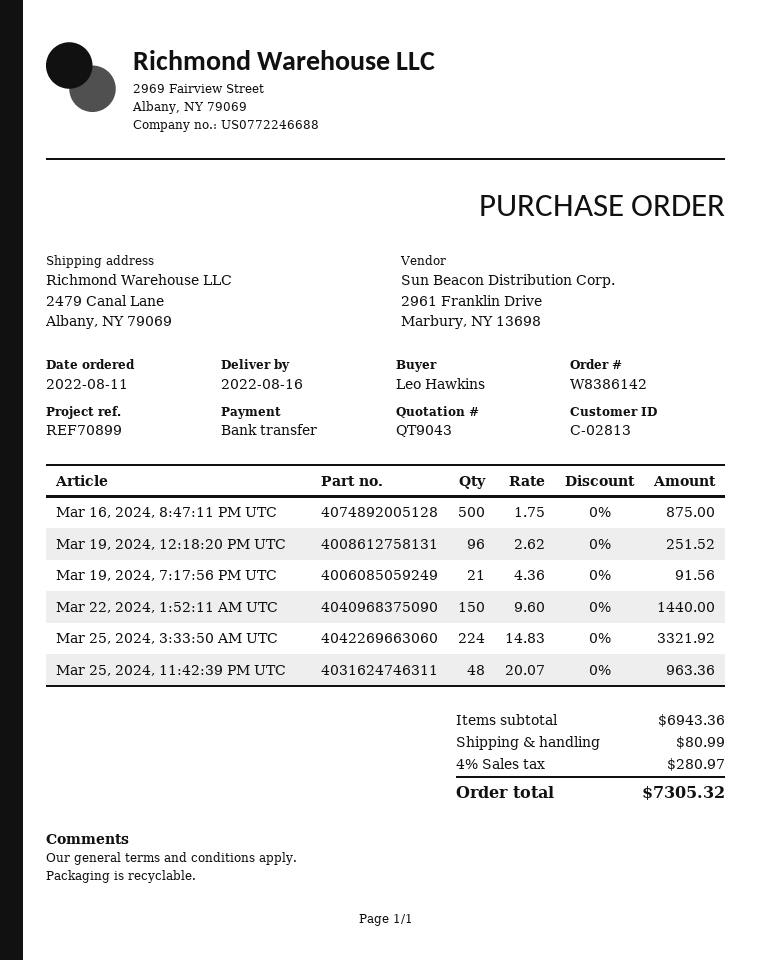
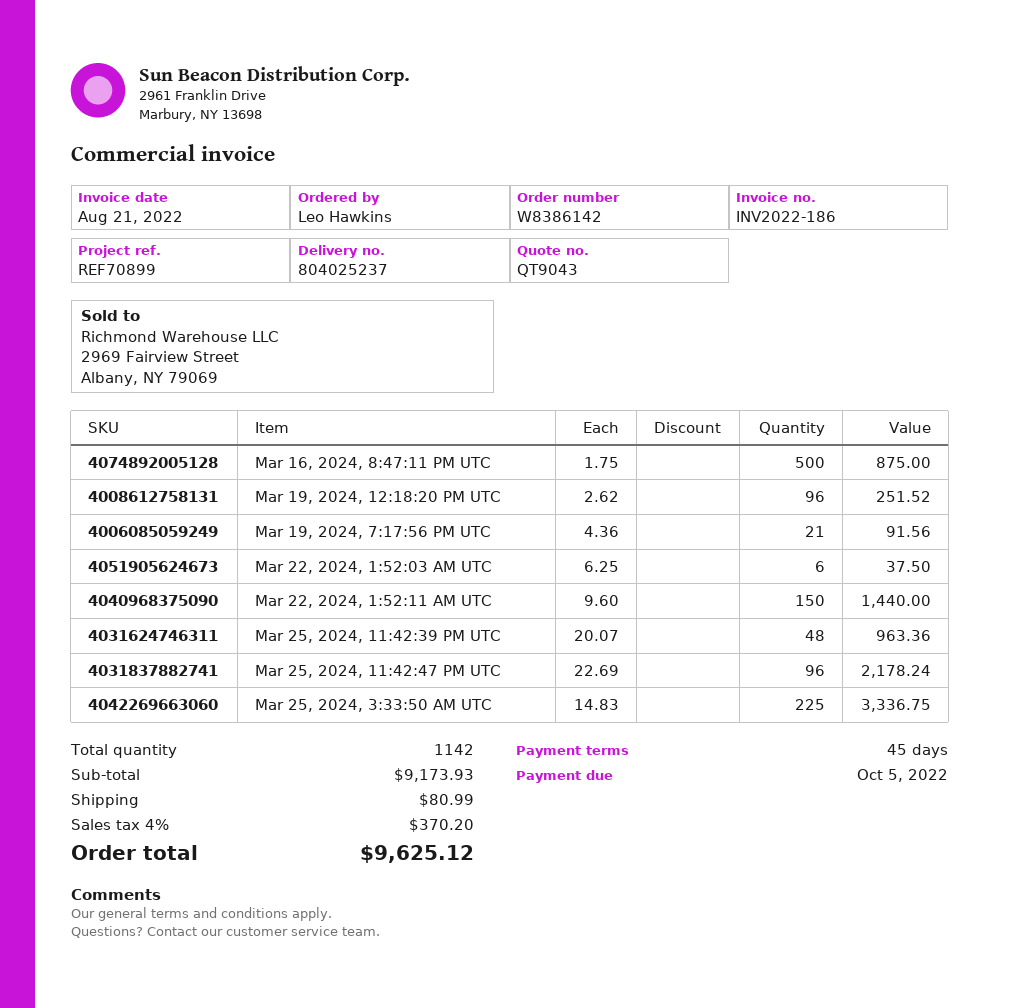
Mar 25, 2024, 3:33:50 AM UTC: 224 x 14.83 = 3321.92 -> 225 x 14.83 = 3336.75
Mar 22, 2024, 1:52:03 AM UTC: none -> 6 x 6.25 = 37.50
Mar 25, 2024, 11:42:47 PM UTC: none -> 96 x 22.69 = 2178.24
subtotal: 6943.36 -> 9173.93
tax: 4% = 280.97 -> 4% = 370.20
total: 7305.32 -> 9625.12

